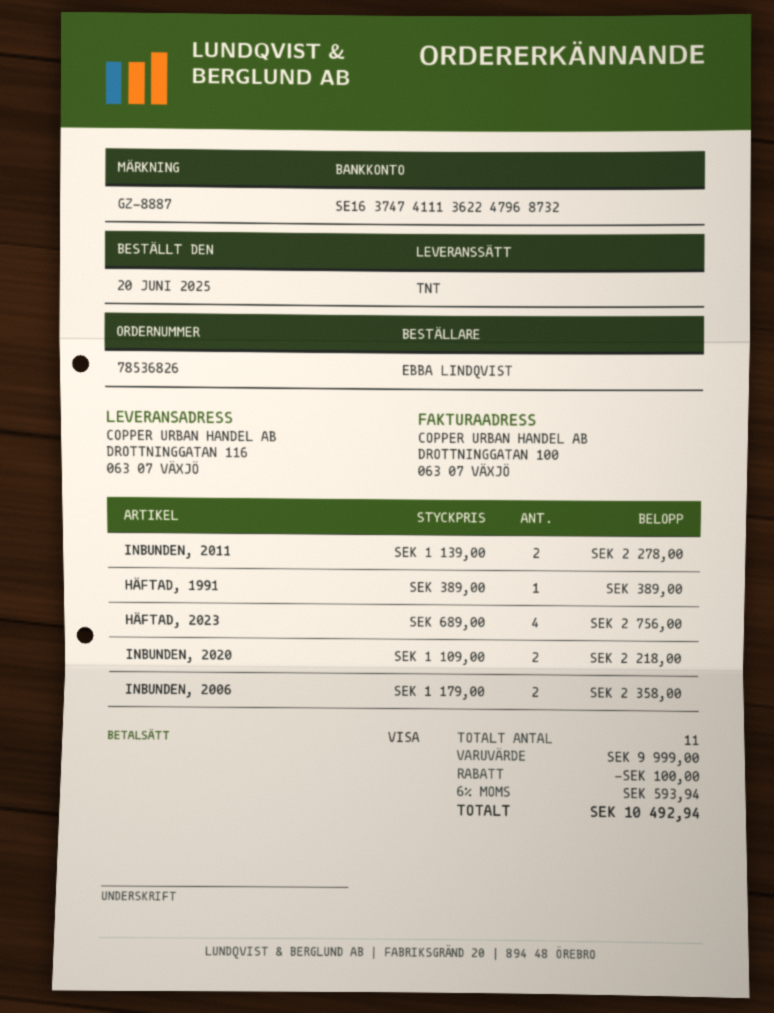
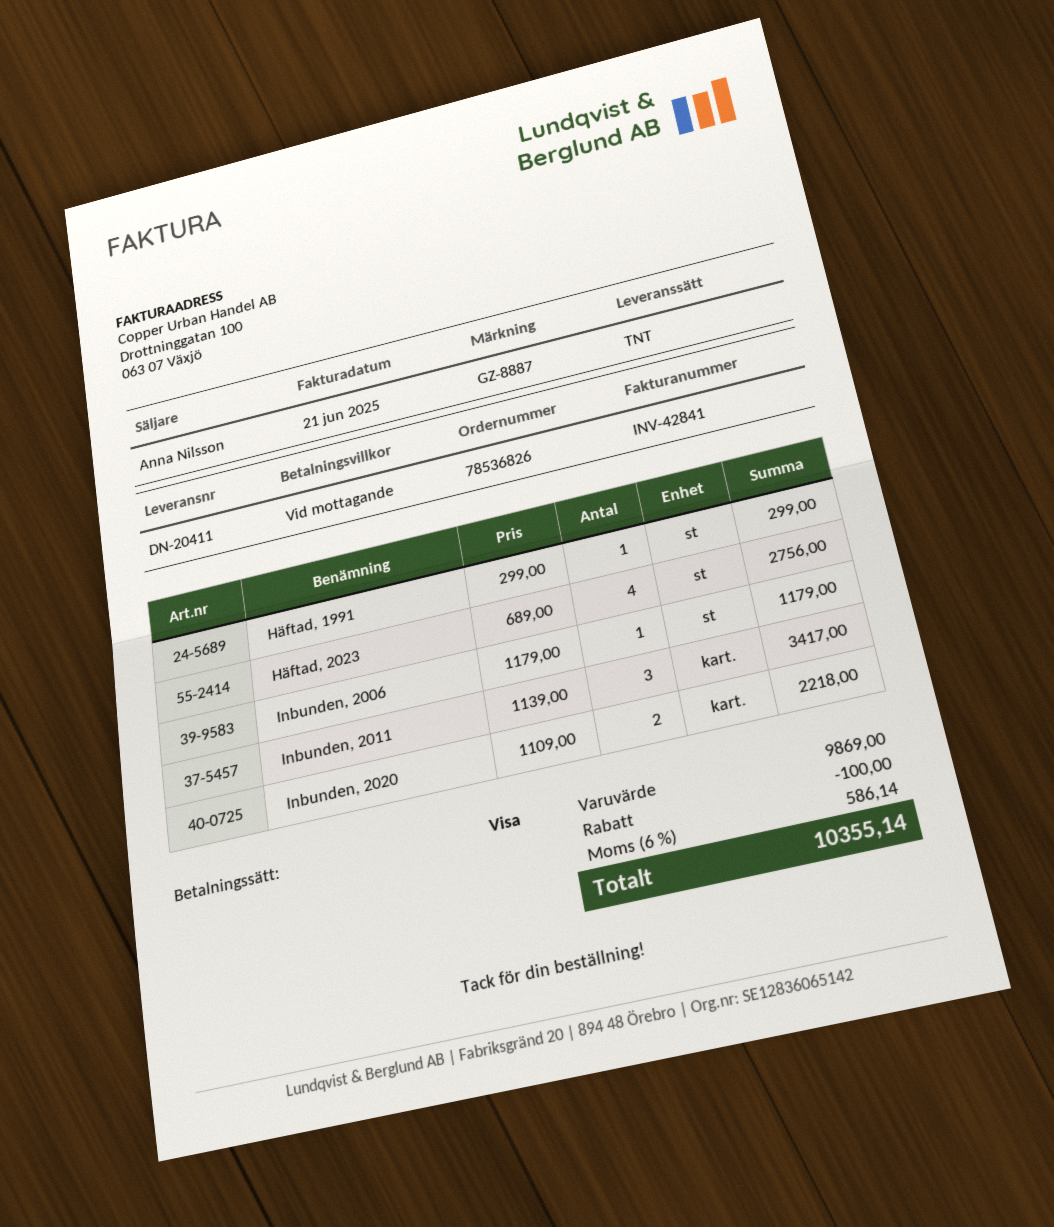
INBUNDEN, 2011: 2 x 1139.00 = 2278.00 -> 3 x 1139.00 = 3417.00
HÄFTAD, 1991: 1 x 389.00 = 389.00 -> 1 x 299.00 = 299.00
INBUNDEN, 2006: 2 x 1179.00 = 2358.00 -> 1 x 1179.00 = 1179.00
subtotal: 9999.00 -> 9869.00
tax: 6% = 593.94 -> 6% = 586.14
total: 10492.94 -> 10355.14

